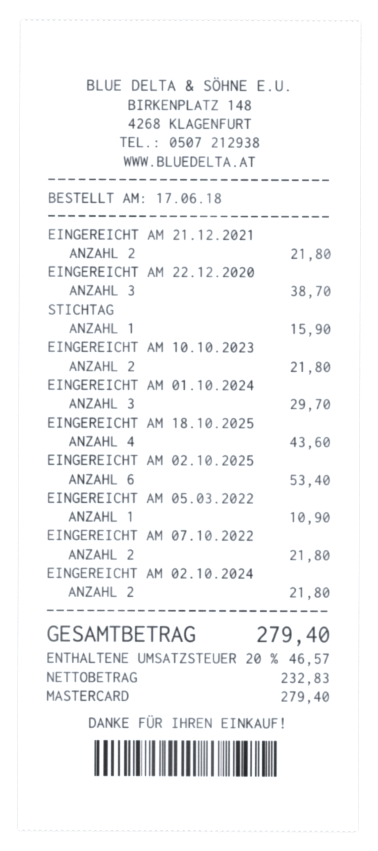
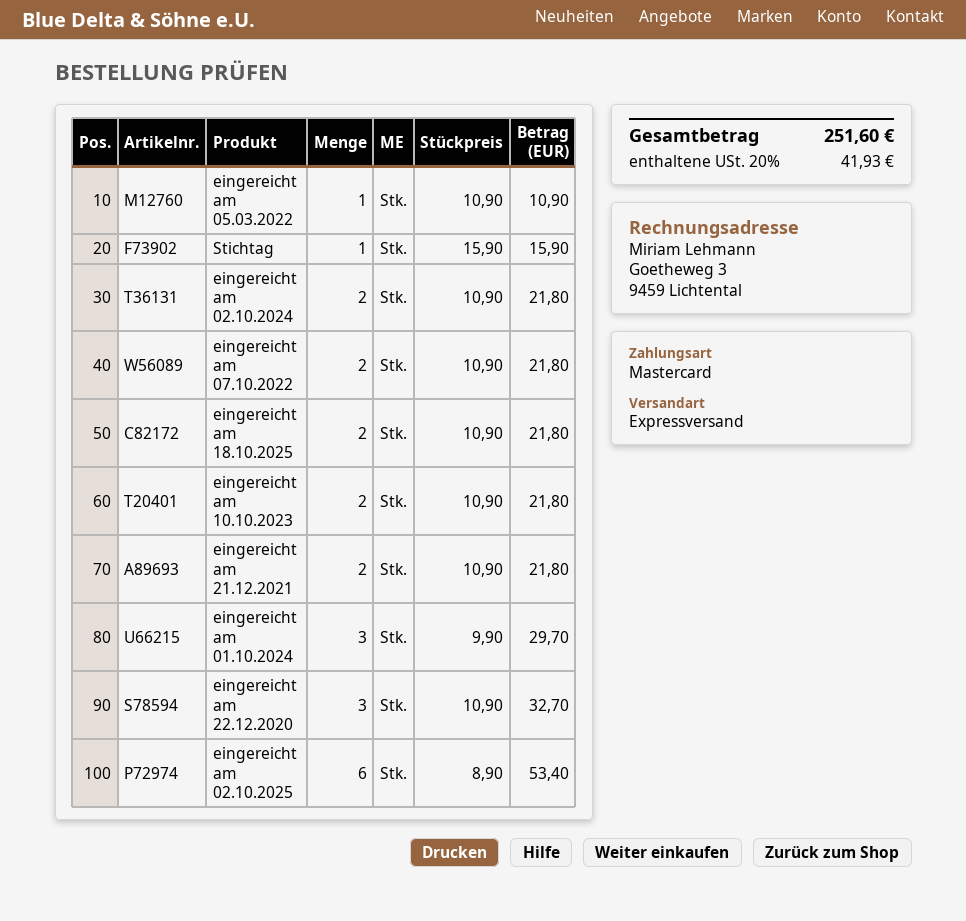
EINGEREICHT AM 22.12.2020: 3 for 38.70 -> 3 for 32.70
EINGEREICHT AM 18.10.2025: 4 for 43.60 -> 2 for 21.80
tax: 20% = 46.57 -> 20% = 41.93
total: 279.40 -> 251.60

